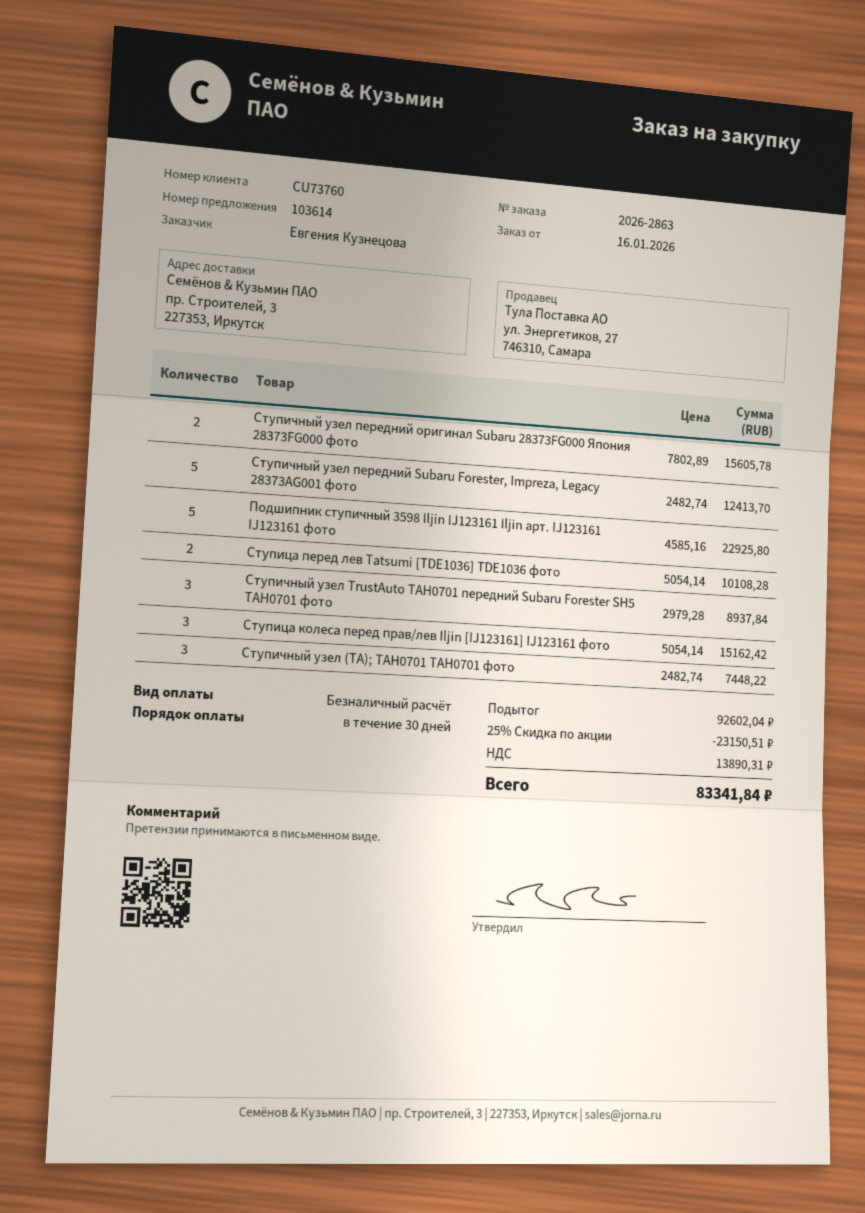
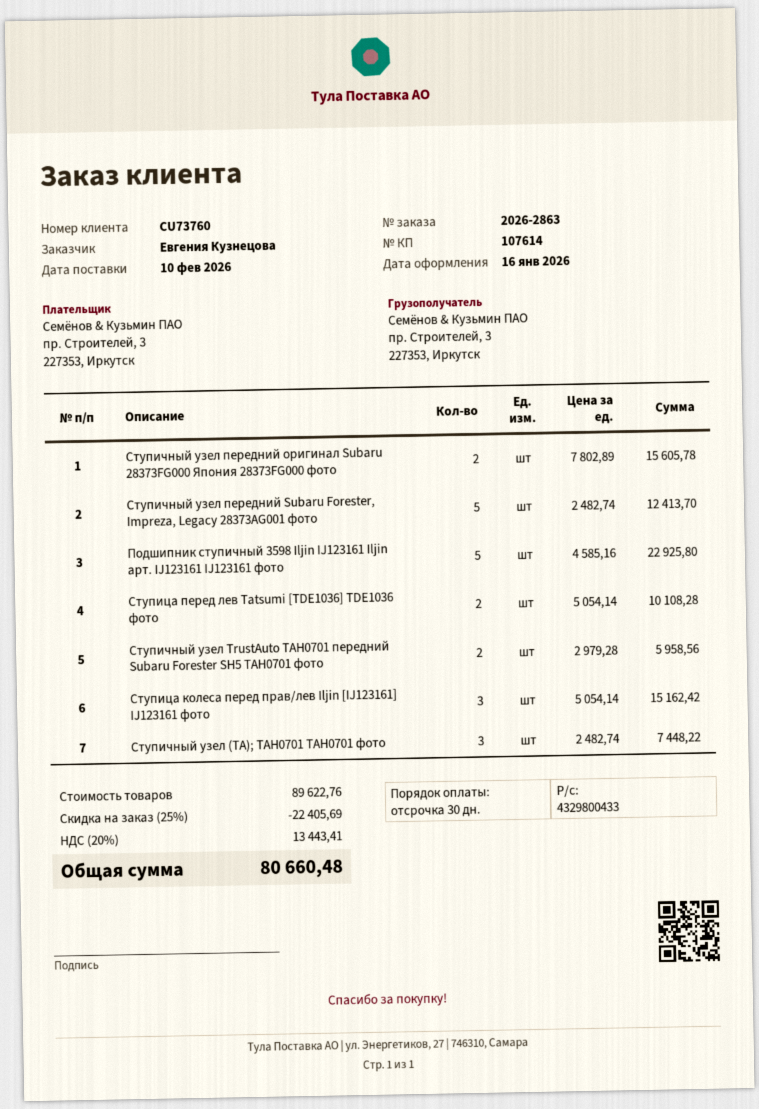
quote number: 103614 -> 107614
Ступичный узел TrustAuto TAH0701 передний Subaru Forester SH5 TAH0701 фото: 3 x 2979.28 = 8937.84 -> 2 x 2979.28 = 5958.56
subtotal: 92602.04 -> 89622.76
discount: 25% = 23150.51 -> 25% = 22405.69
tax: 13890.31 -> 13443.41
total: 83341.84 -> 80660.48

